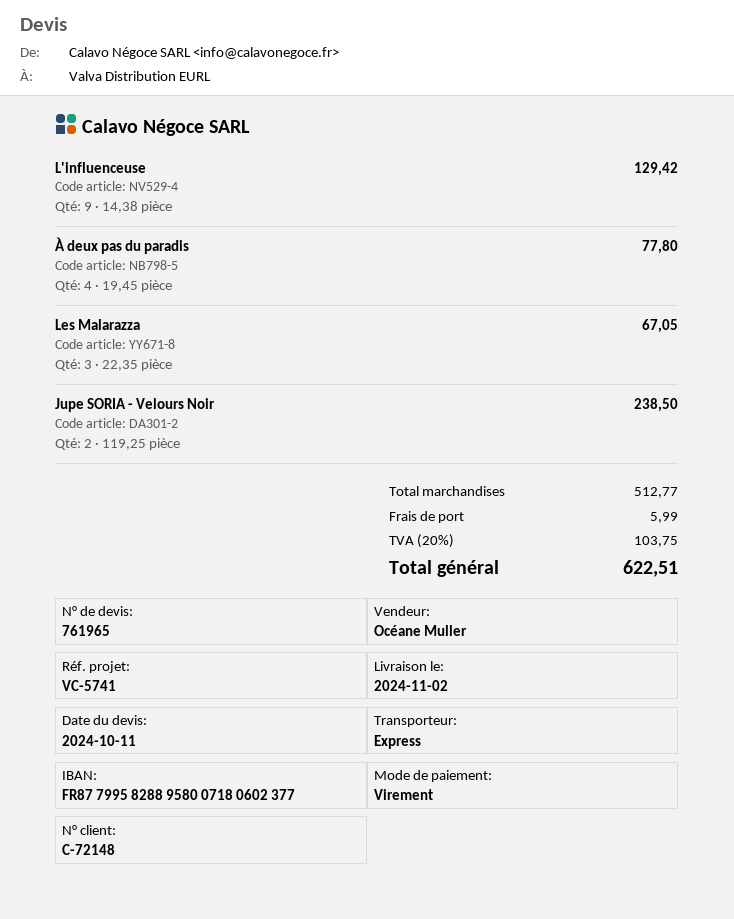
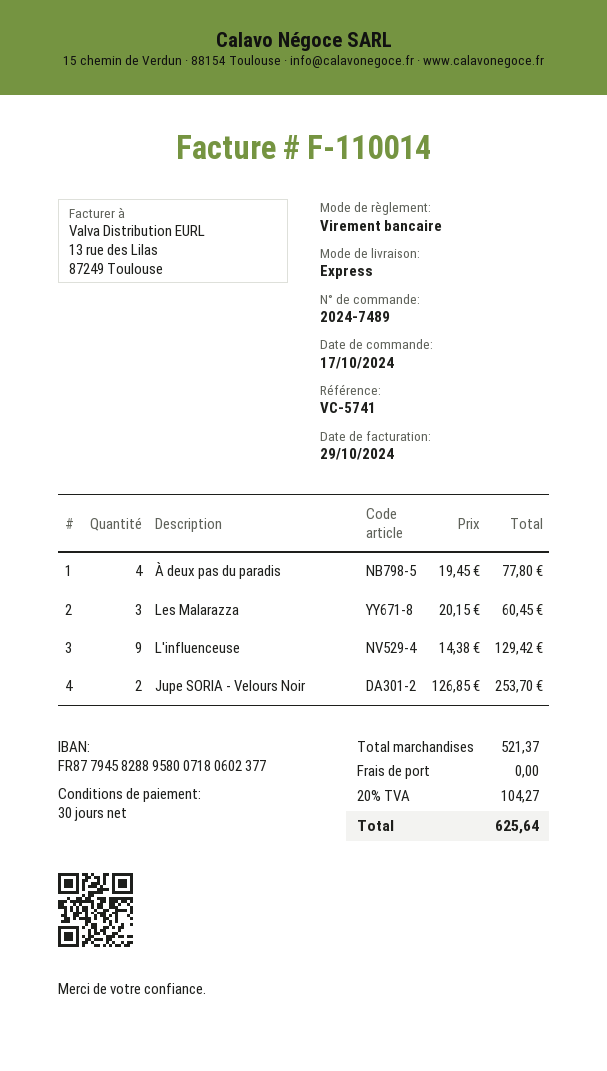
bank account: FR8779958288958007180602377 -> FR8779458288958007180602377
Les Malarazza: 3 x 22.35 = 67.05 -> 3 x 20.15 = 60.45
Jupe SORIA - Velours Noir: 2 x 119.25 = 238.50 -> 2 x 126.85 = 253.70
subtotal: 512.77 -> 521.37
shipping: 5.99 -> 0.00
tax: 20% = 103.75 -> 20% = 104.27
total: 622.51 -> 625.64

